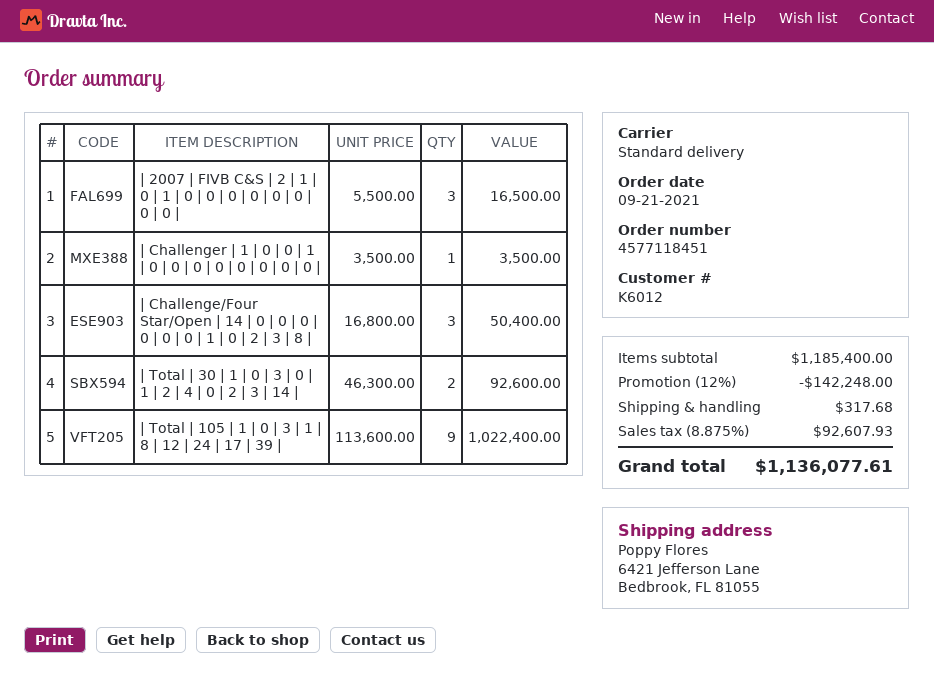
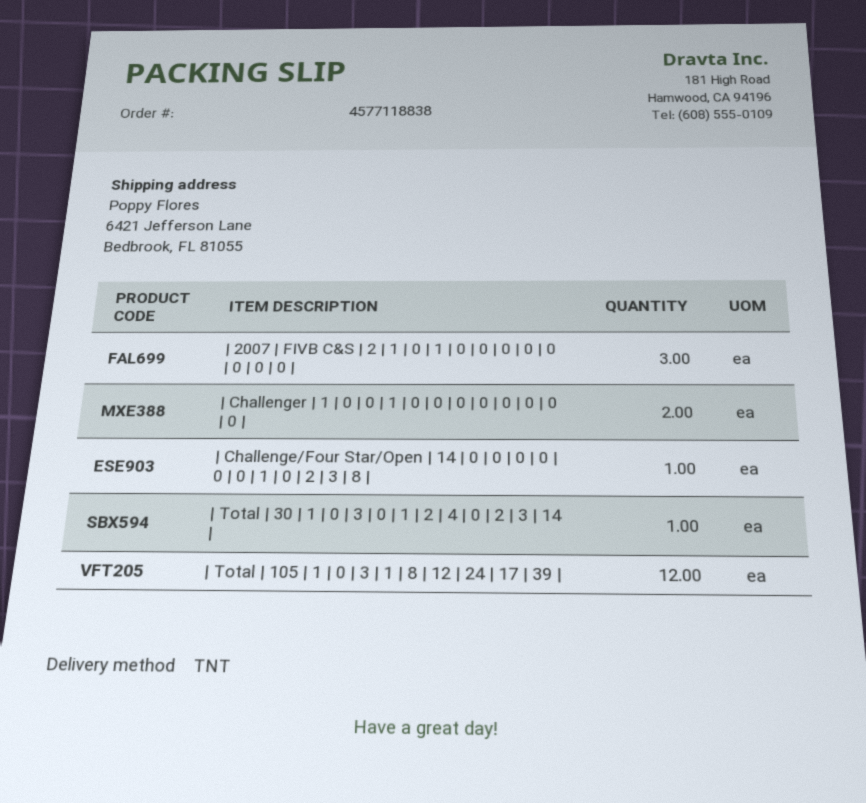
order number: 4577118451 -> 4577118838
shipping method: standard -> TNT
| Challenger | 1 | 0 | 0 | 1 | 0 | 0 | 0 | 0 | 0 | 0 | 0 | 0 |: 1 -> 2
| Challenge/Four Star/Open | 14 | 0 | 0 | 0 | 0 | 0 | 0 | 1 | 0 | 2 | 3 | 8 |: 3 -> 1
| Total | 30 | 1 | 0 | 3 | 0 | 1 | 2 | 4 | 0 | 2 | 3 | 14 |: 2 -> 1
| Total | 105 | 1 | 0 | 3 | 1 | 8 | 12 | 24 | 17 | 39 |: 9 -> 12

